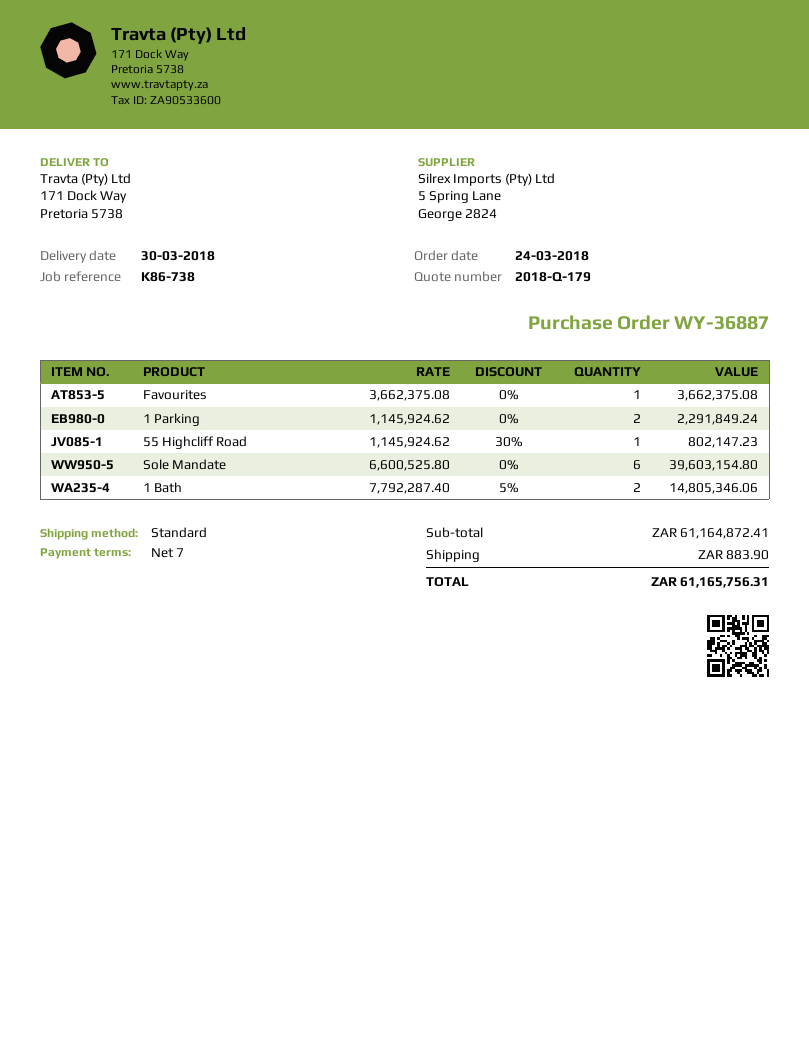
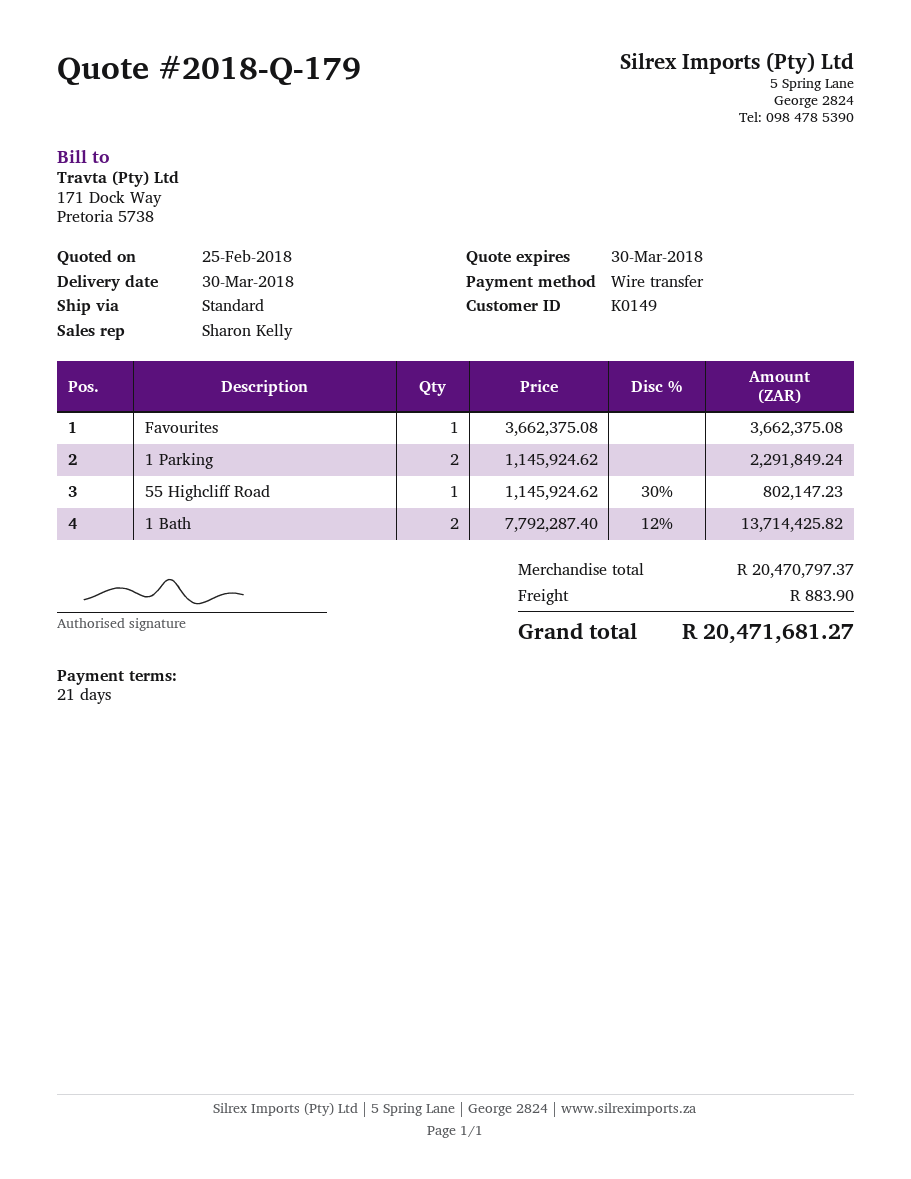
payment terms: 7 days -> 21 days
Sole Mandate: 6 x 6600525.80 = 39603154.80 -> none
1 Bath: 2 x 7792287.40 - 5% = 14805346.06 -> 2 x 7792287.40 - 12% = 13714425.82
subtotal: 61164872.41 -> 20470797.37
total: 61165756.31 -> 20471681.27

